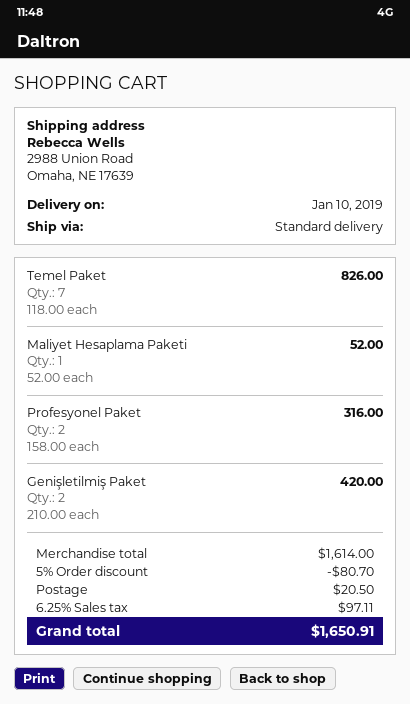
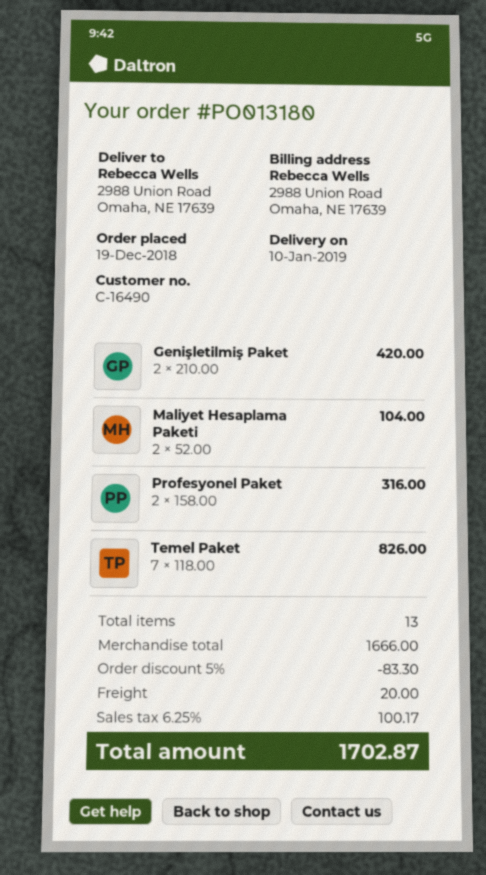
Maliyet Hesaplama Paketi: 1 x 52.00 = 52.00 -> 2 x 52.00 = 104.00
subtotal: 1614.00 -> 1666.00
discount: 5% = 80.70 -> 5% = 83.30
shipping: 20.50 -> 20.00
tax: 6.25% = 97.11 -> 6.25% = 100.17
total: 1650.91 -> 1702.87

